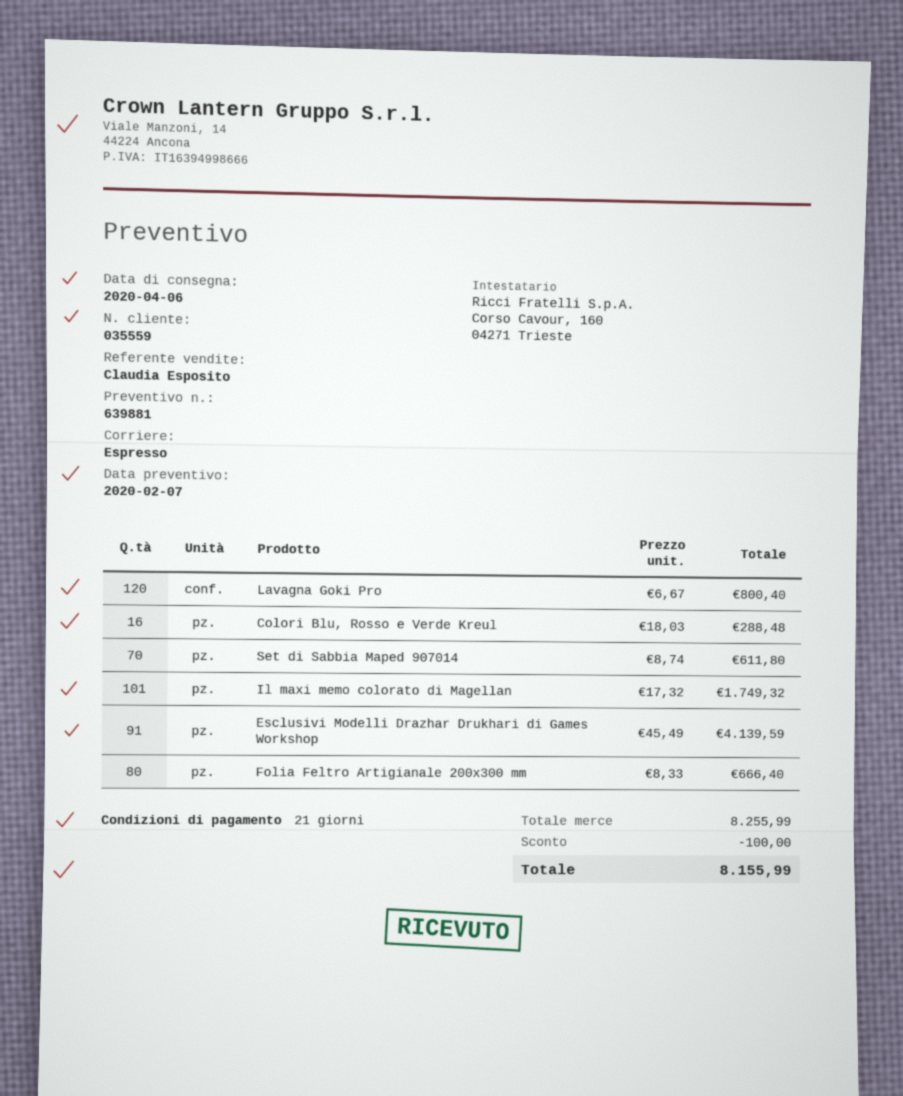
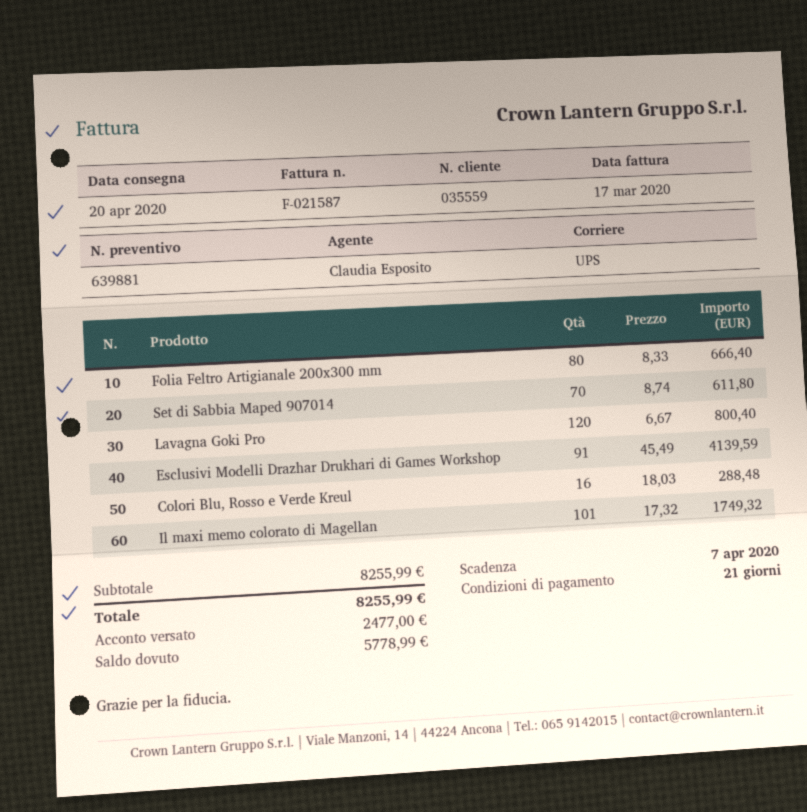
delivery date: 2020-04-06 -> 2020-04-20
shipping method: express -> UPS
discount: 100.00 -> none
total: 8155.99 -> 8255.99

